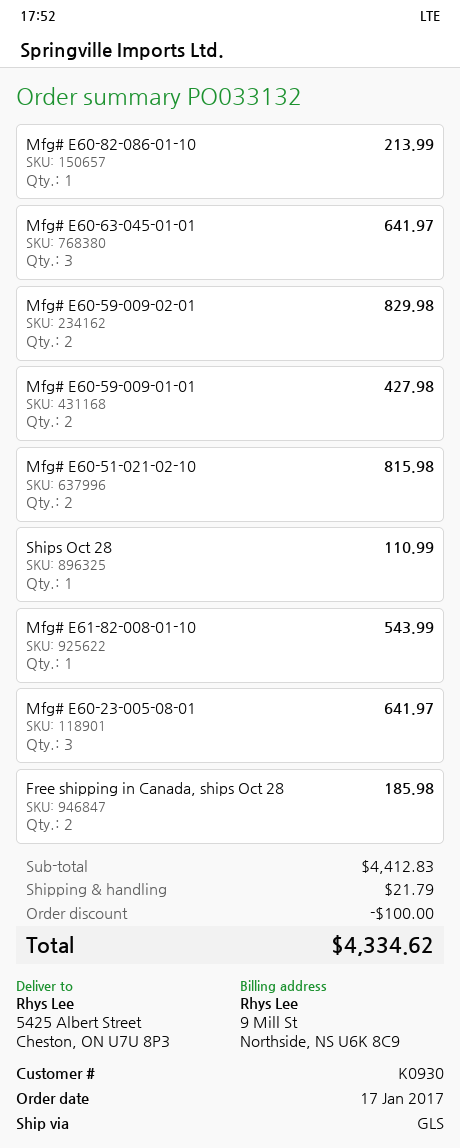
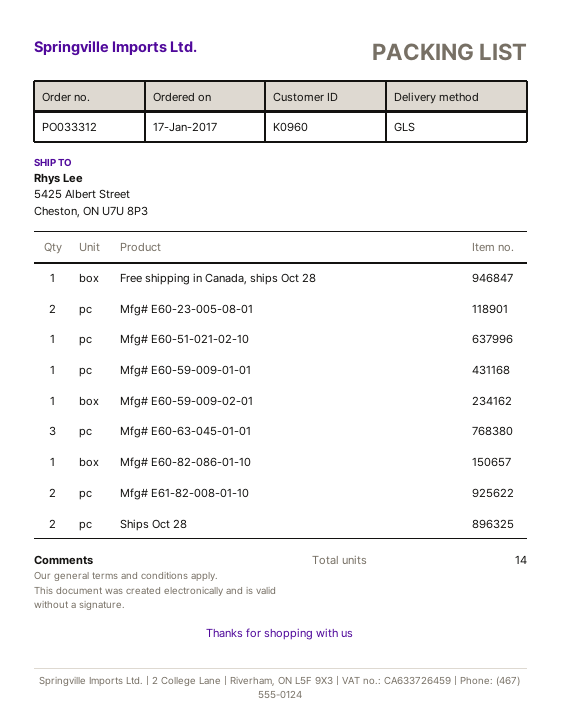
order number: PO033132 -> PO033312
customer number: K0930 -> K0960
Mfg# E60-59-009-02-01: 2 -> 1
Mfg# E60-59-009-01-01: 2 -> 1
Mfg# E60-51-021-02-10: 2 -> 1
Ships Oct 28: 1 -> 2
Mfg# E61-82-008-01-10: 1 -> 2
Mfg# E60-23-005-08-01: 3 -> 2
Free shipping in Canada, ships Oct 28: 2 -> 1

